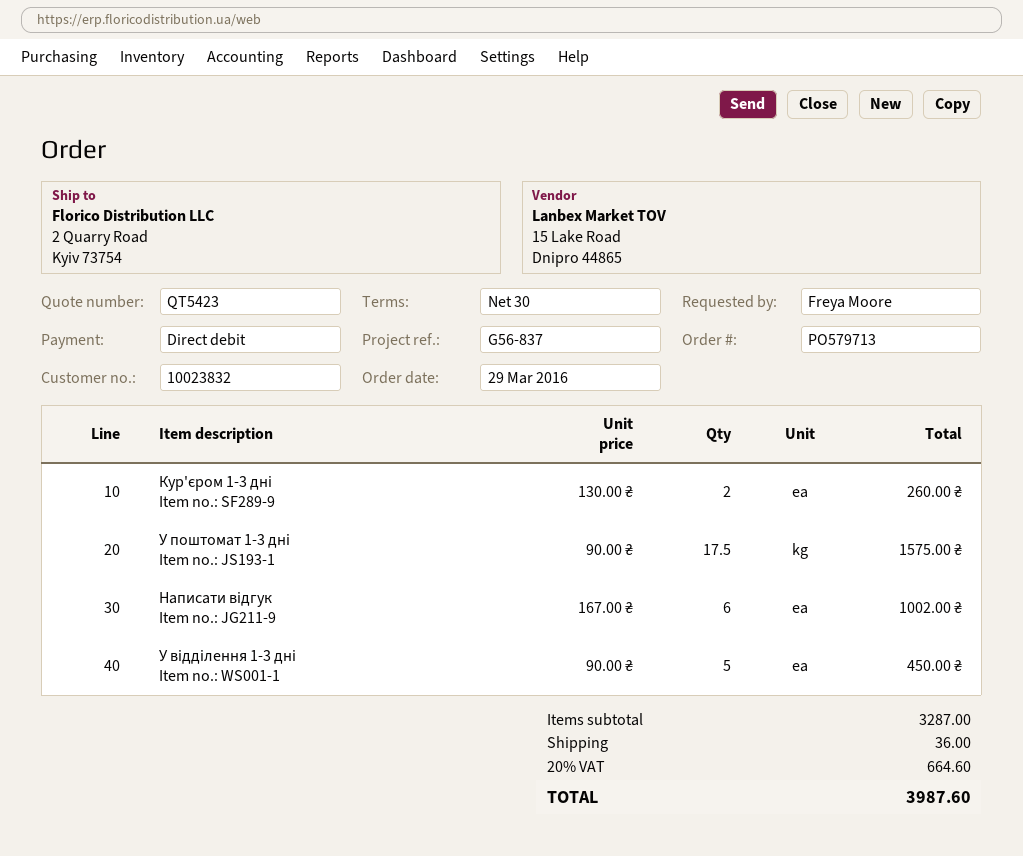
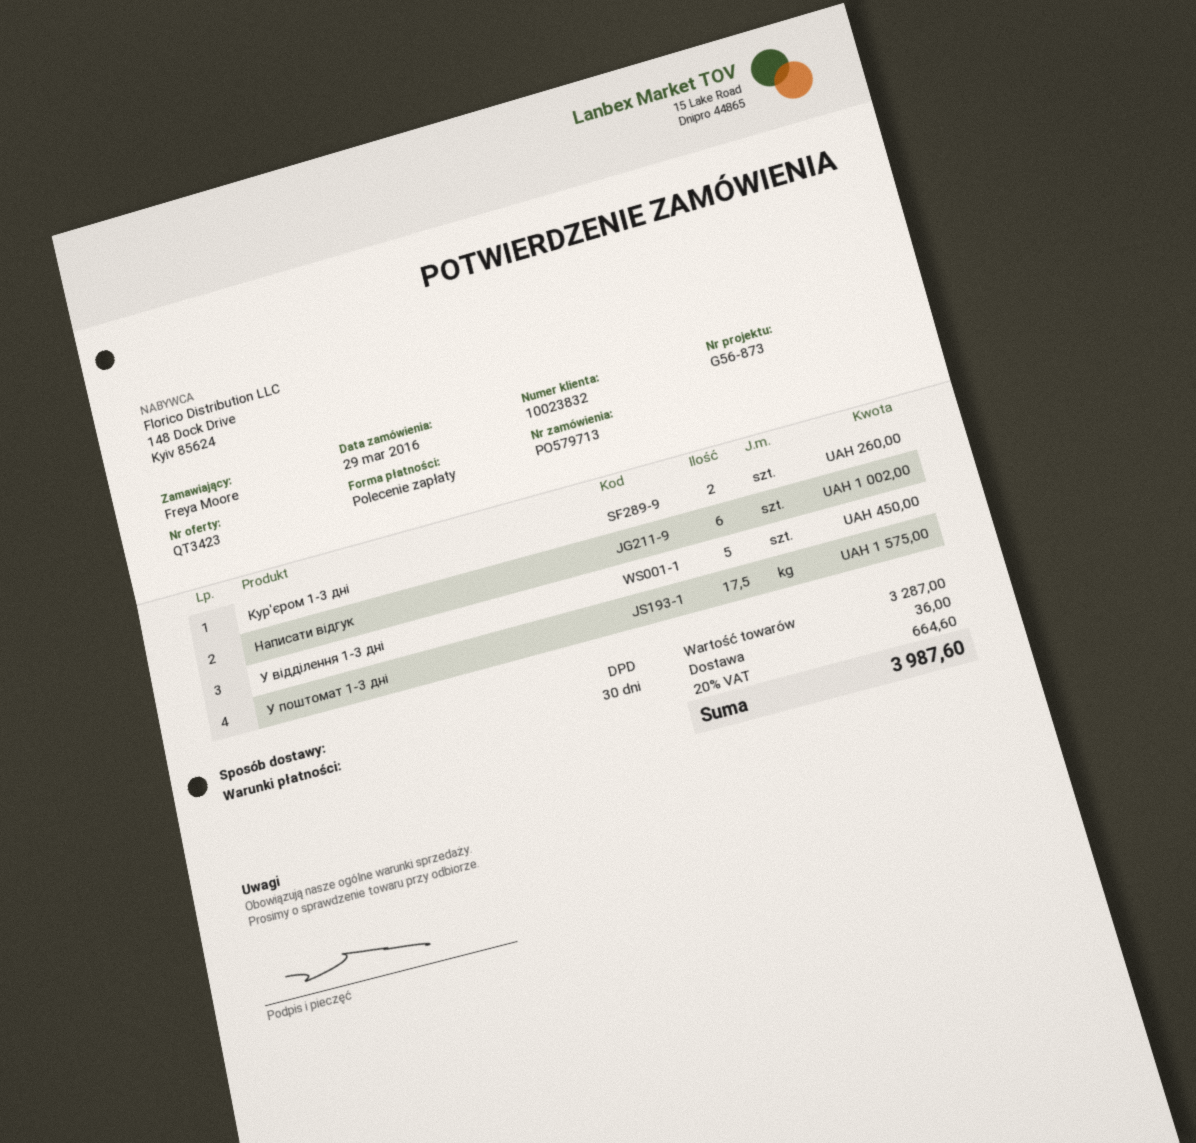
quote number: QT5423 -> QT3423
reference: G56-837 -> G56-873

